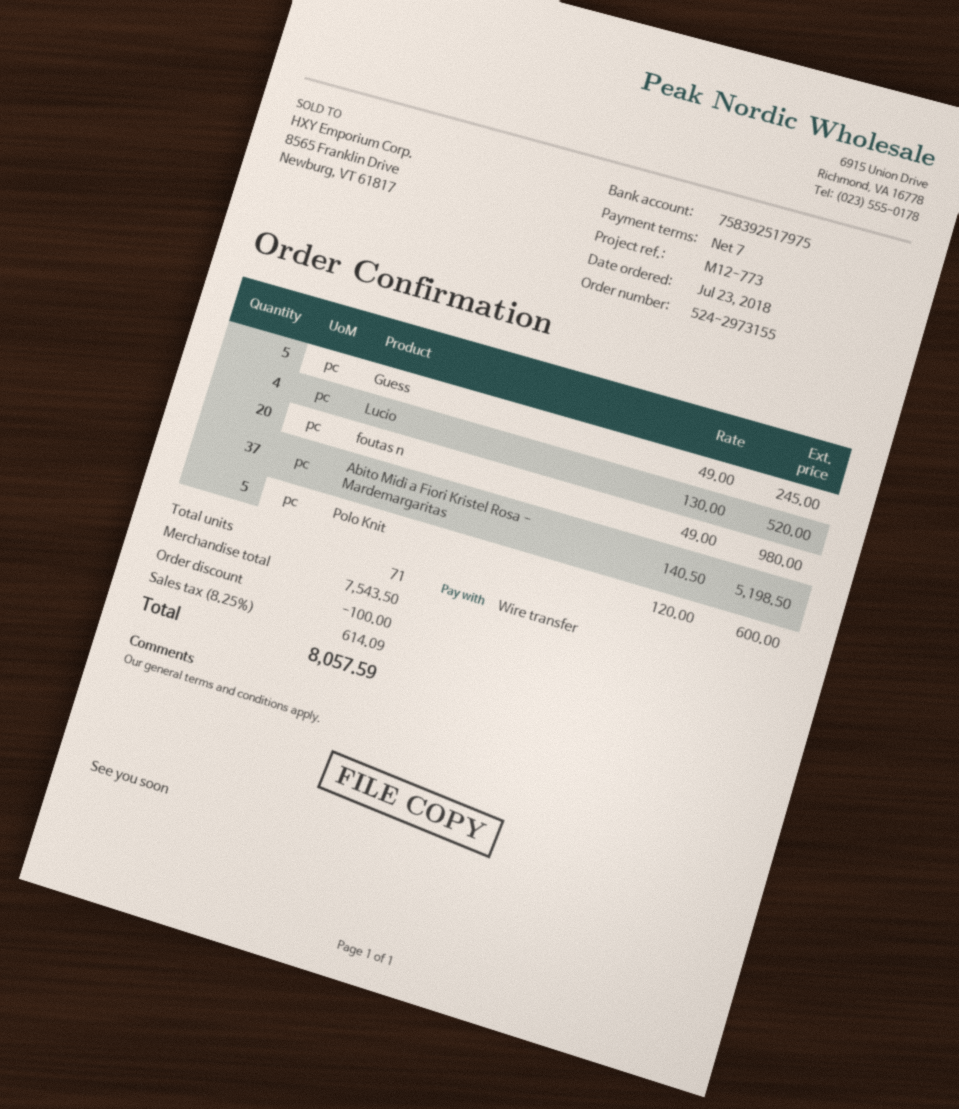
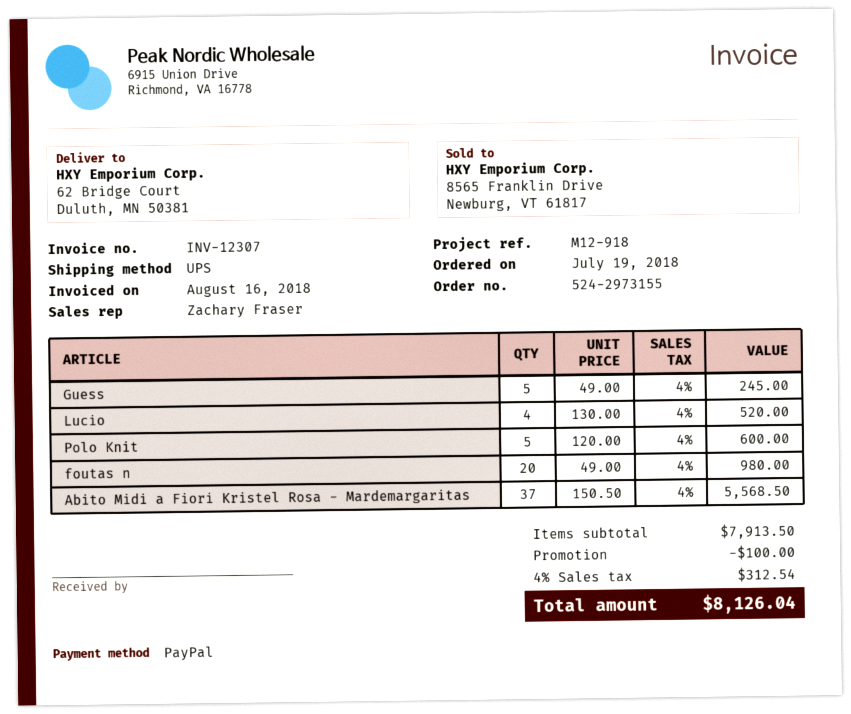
order date: 2018-07-23 -> 2018-07-19
reference: M12-773 -> M12-918
payment method: bank transfer -> PayPal
Abito Midi a Fiori Kristel Rosa - Mardemargaritas: 37 x 140.50 = 5198.50 -> 37 x 150.50 = 5568.50
subtotal: 7543.50 -> 7913.50
tax: 8.25% = 614.09 -> 4% = 312.54
total: 8057.59 -> 8126.04

